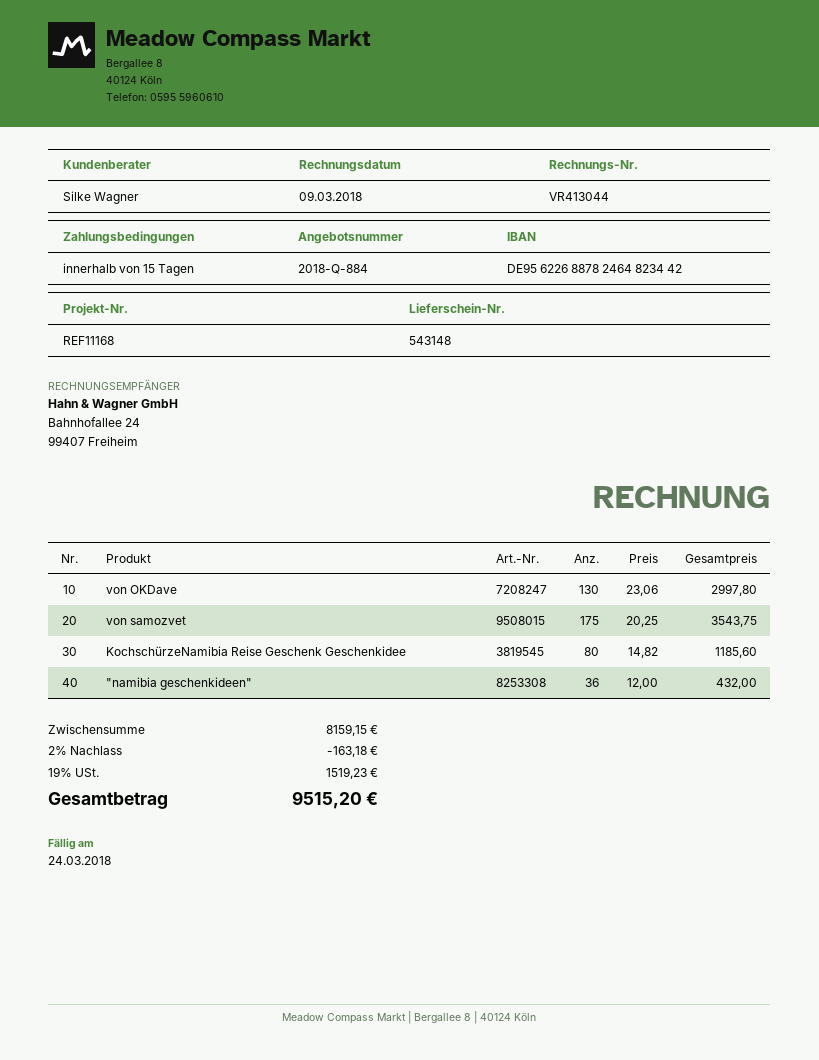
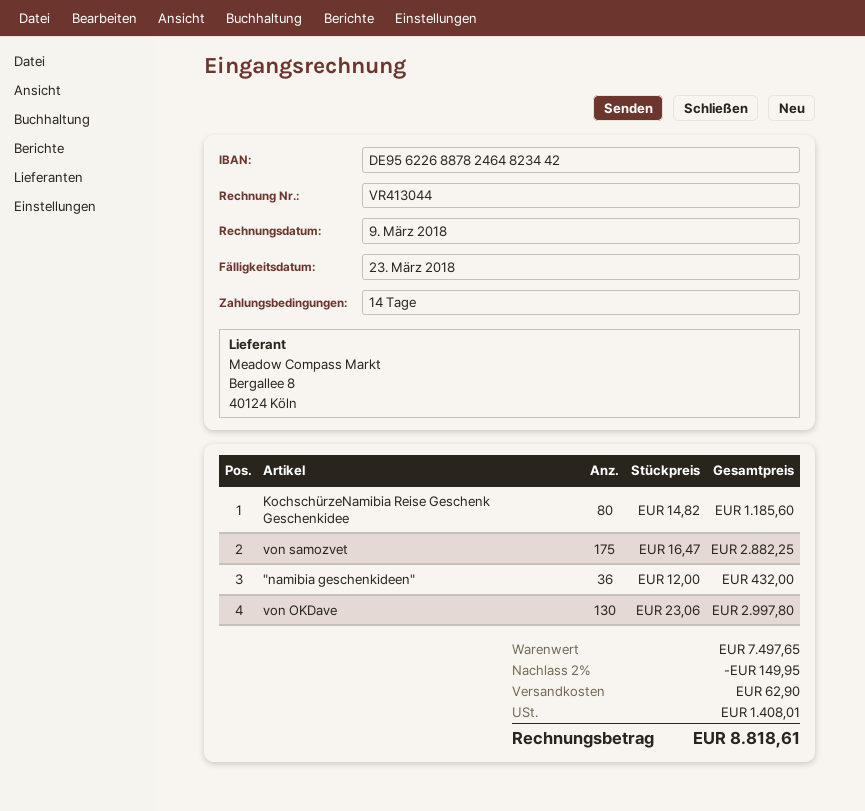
payment terms: 15 days -> 14 days
due date: 2018-03-24 -> 2018-03-23
von samozvet: 175 x 20.25 = 3543.75 -> 175 x 16.47 = 2882.25
subtotal: 8159.15 -> 7497.65
discount: 2% = 163.18 -> 2% = 149.95
shipping: none -> 62.90
tax: 1519.23 -> 1408.01
total: 9515.20 -> 8818.61

